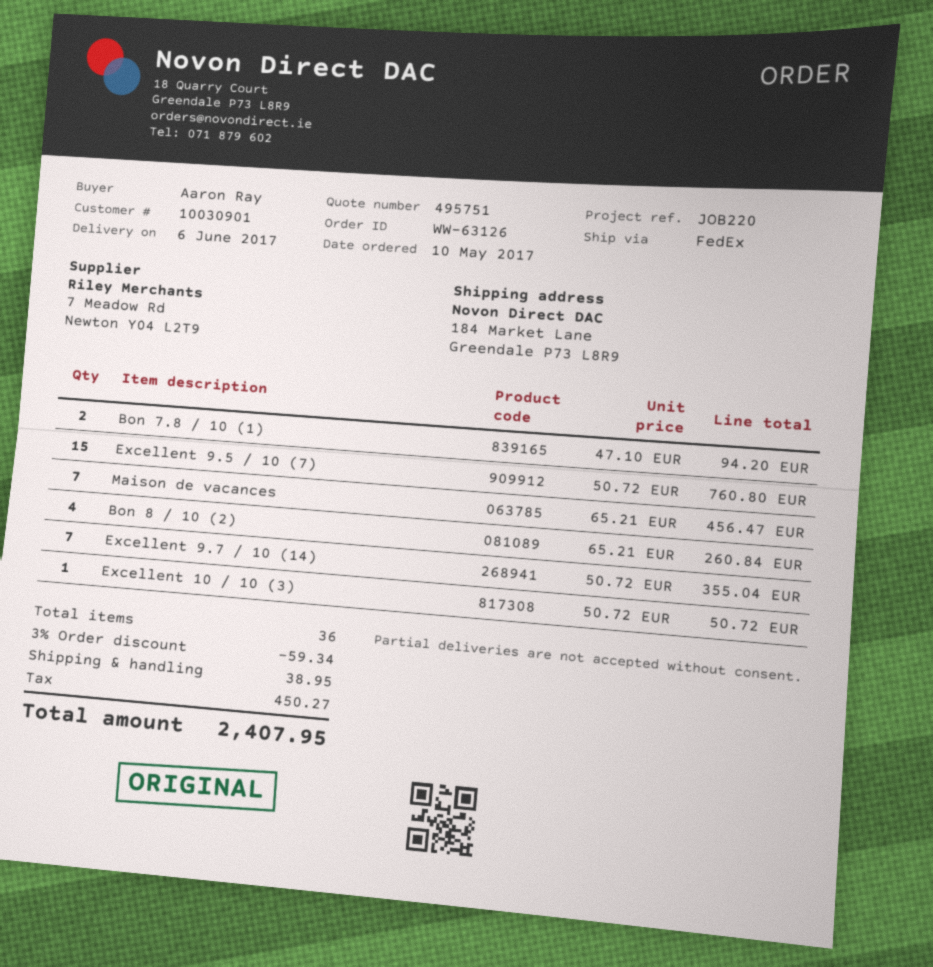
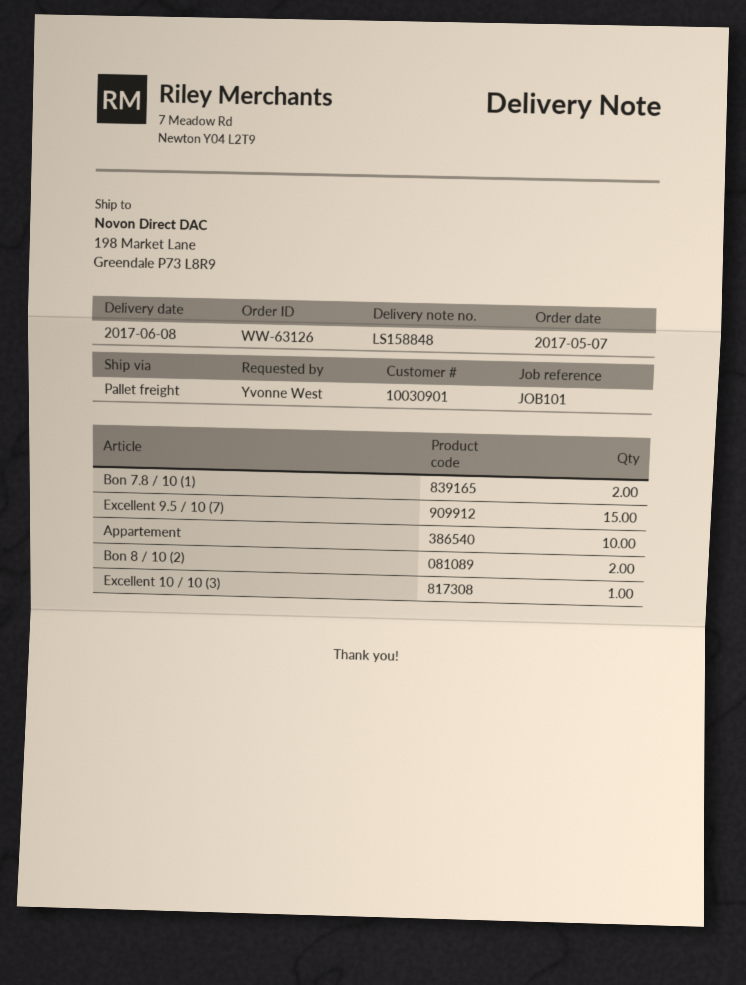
order date: 2017-05-10 -> 2017-05-07
delivery date: 2017-06-06 -> 2017-06-08
reference: JOB220 -> JOB101
ordered by: Aaron Ray -> Yvonne West
shipping method: FedEx -> pallet freight
ship to: 184 Market Lane, Greendale P73 L8R9 -> 198 Market Lane, Greendale P73 L8R9
Maison de vacances: 7 -> none
Bon 8 / 10 (2): 4 -> 2
Excellent 9.7 / 10 (14): 7 -> none
Appartement: none -> 10

